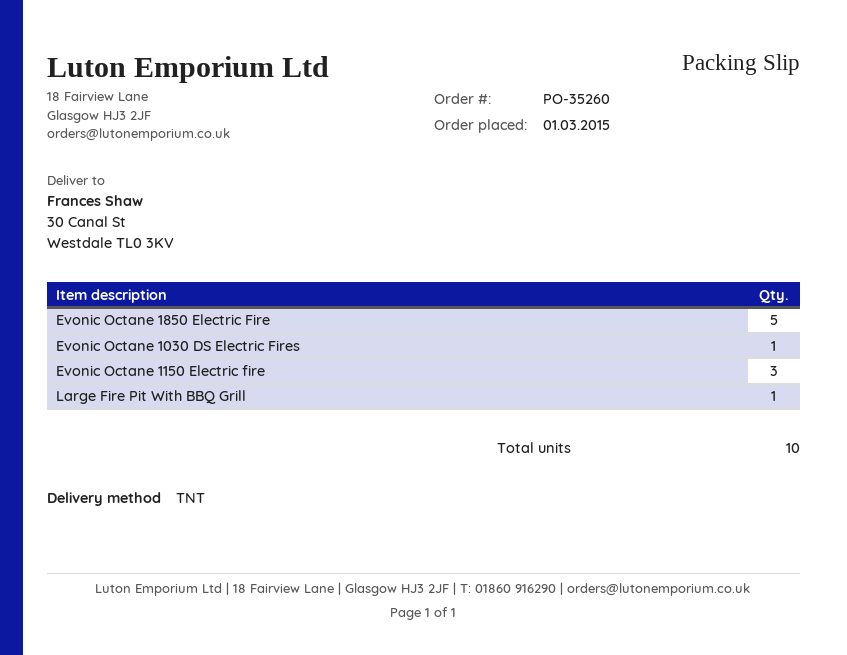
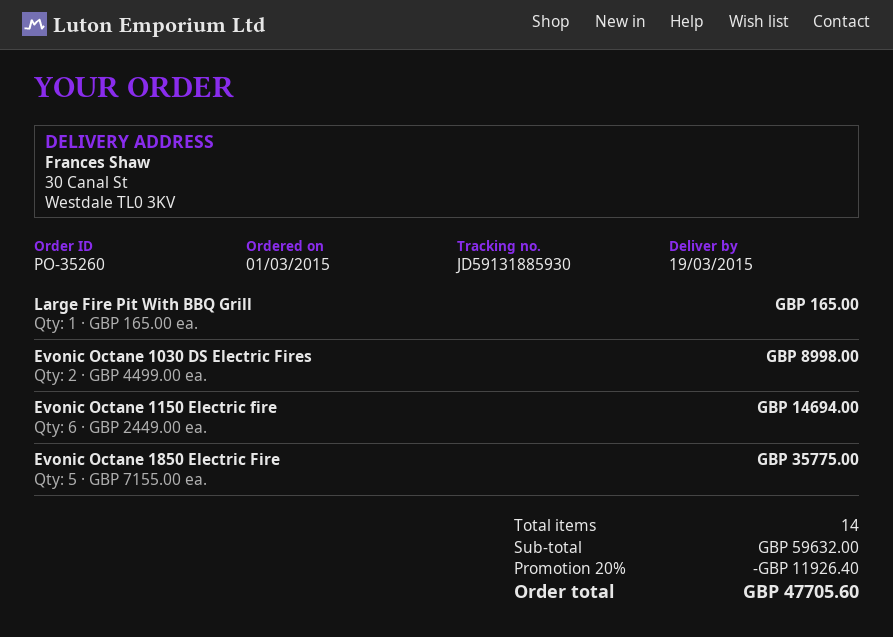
Evonic Octane 1030 DS Electric Fires: 1 -> 2
Evonic Octane 1150 Electric fire: 3 -> 6
total quantity: 10 -> 14

